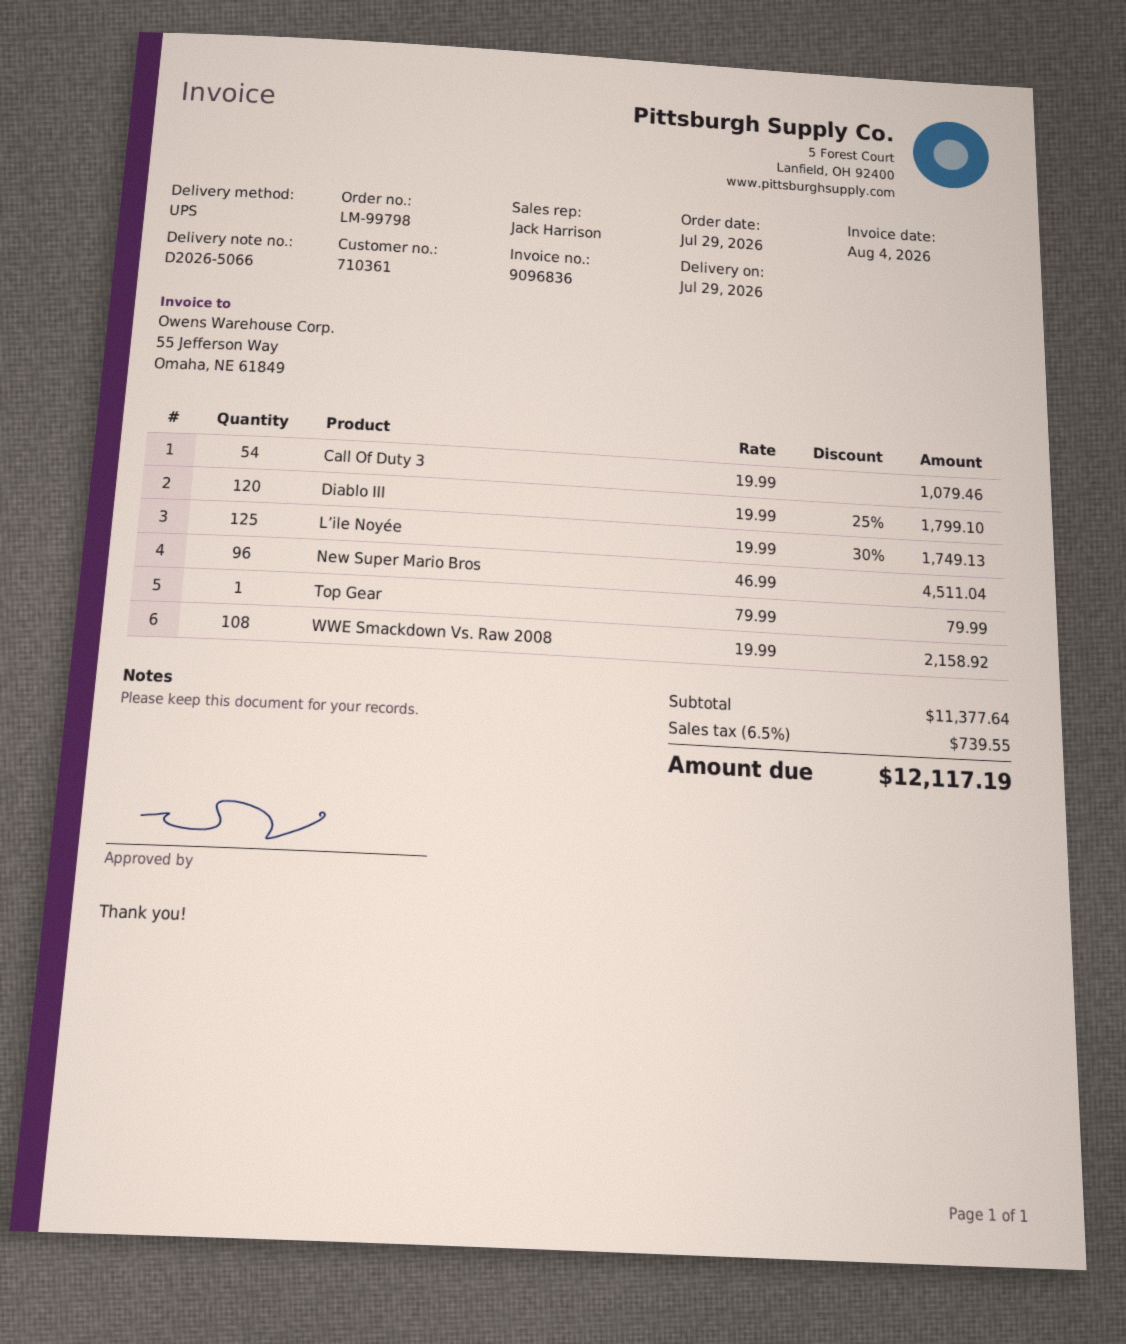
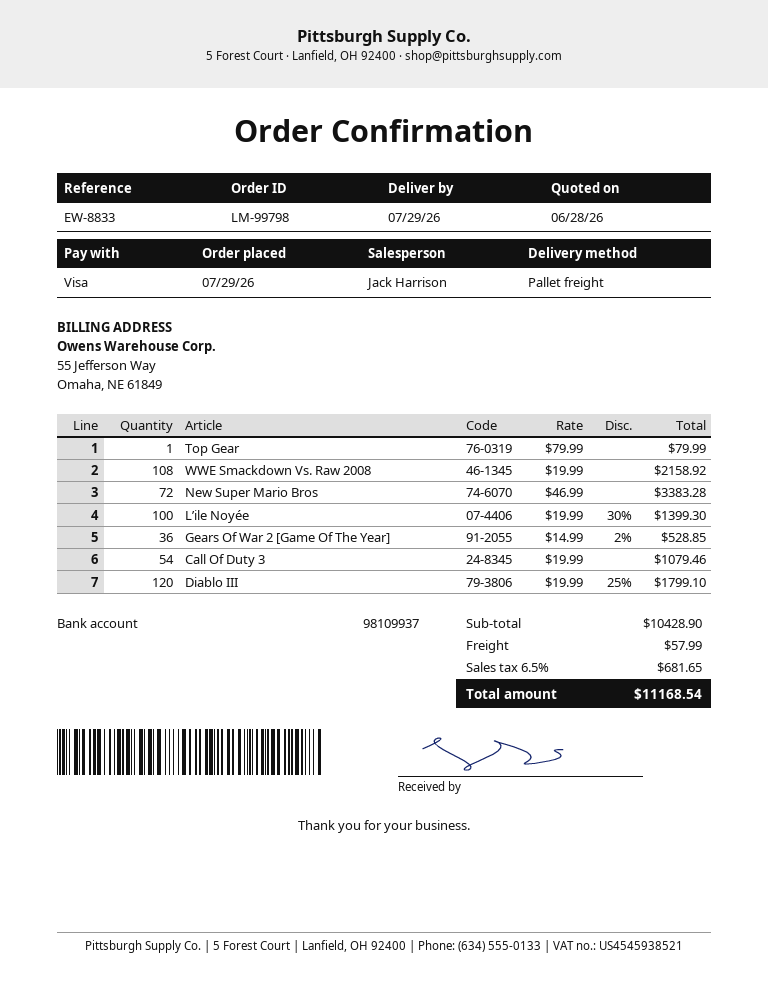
shipping method: UPS -> pallet freight
L’ile Noyée: 125 x 19.99 - 30% = 1749.13 -> 100 x 19.99 - 30% = 1399.30
New Super Mario Bros: 96 x 46.99 = 4511.04 -> 72 x 46.99 = 3383.28
Gears Of War 2 [Game Of The Year]: none -> 36 x 14.99 - 2% = 528.85
subtotal: 11377.64 -> 10428.90
shipping: none -> 57.99
tax: 6.5% = 739.55 -> 6.5% = 681.65
total: 12117.19 -> 11168.54

